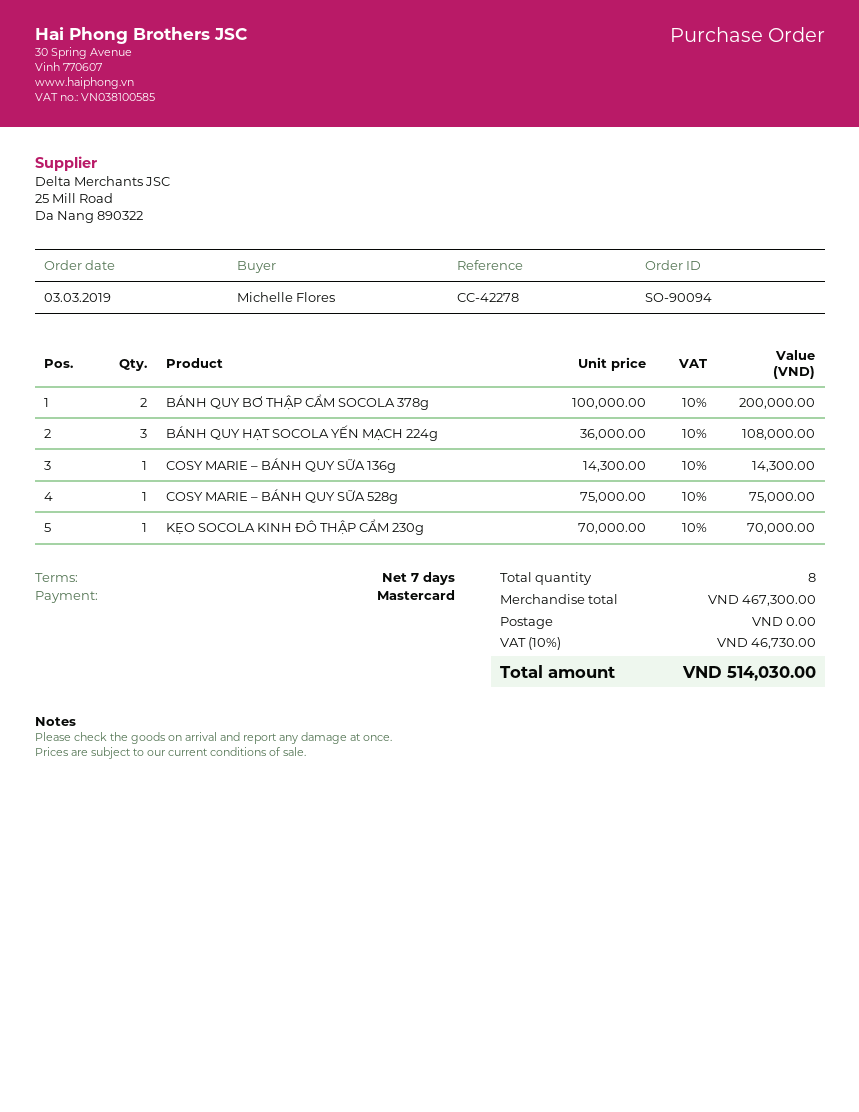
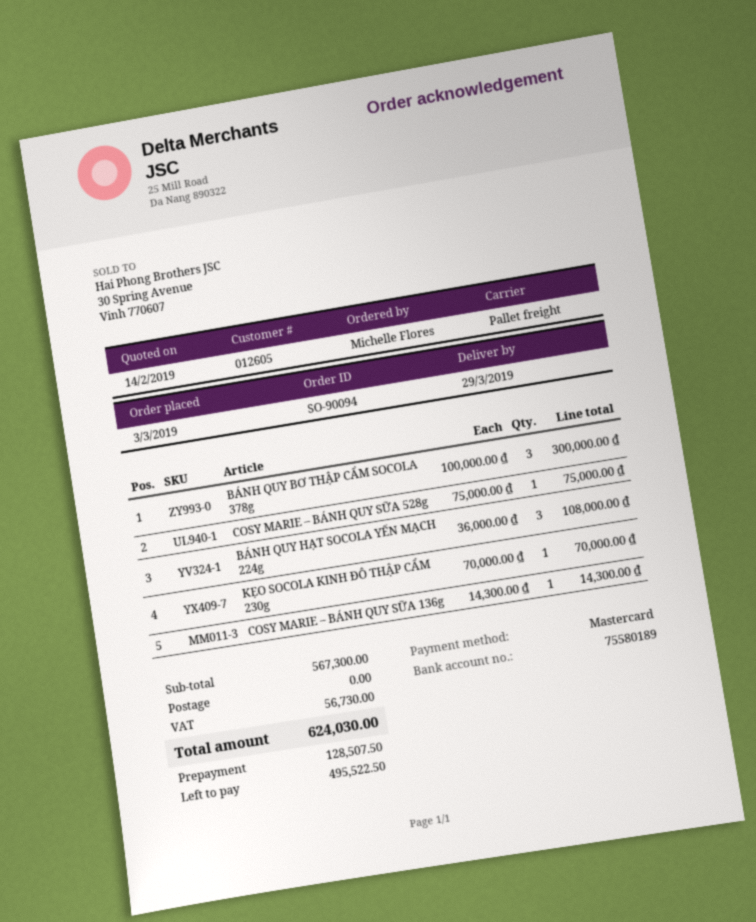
BÁNH QUY BƠ THẬP CẨM SOCOLA 378g: 2 x 100000.00 = 200000.00 -> 3 x 100000.00 = 300000.00
subtotal: 467300.00 -> 567300.00
tax: 46730.00 -> 56730.00
total: 514030.00 -> 624030.00

